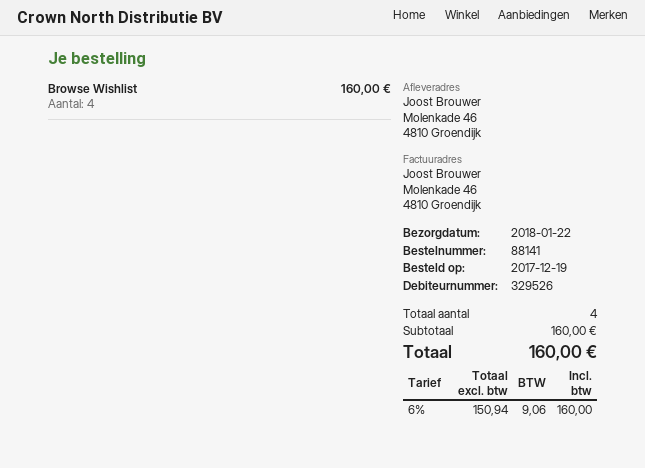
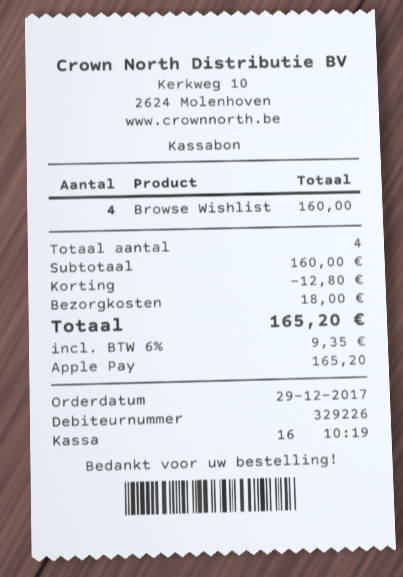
order date: 2017-12-19 -> 2017-12-29
customer number: 329526 -> 329226
discount: none -> 12.80
shipping: none -> 18.00
tax: 6% = 9.06 -> 6% = 9.35
total: 160.00 -> 165.20

